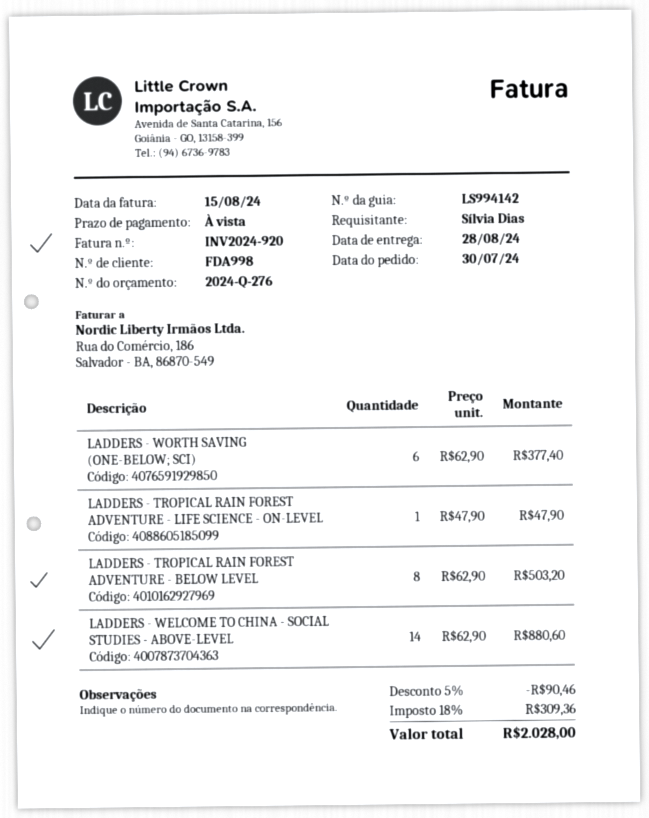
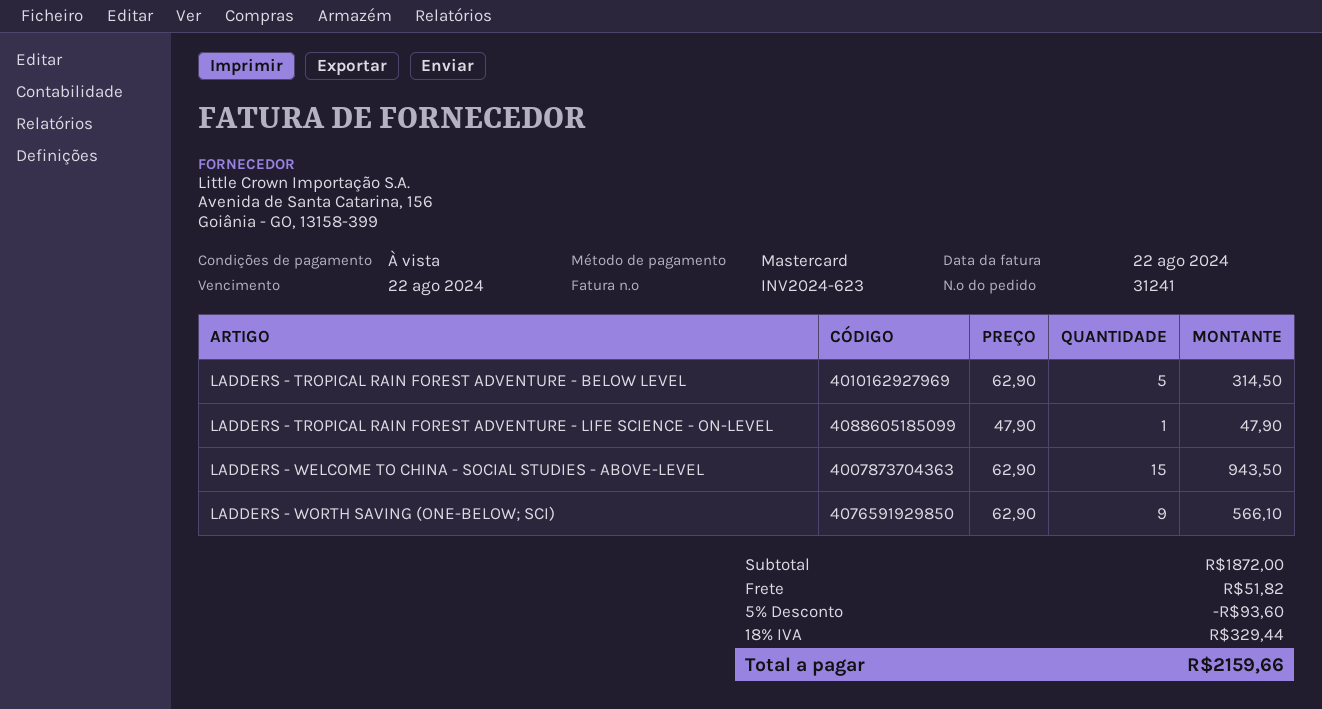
invoice number: INV2024-920 -> INV2024-623
invoice date: 2024-08-15 -> 2024-08-22
LADDERS - WORTH SAVING (ONE-BELOW; SCI): 6 x 62.90 = 377.40 -> 9 x 62.90 = 566.10
LADDERS - TROPICAL RAIN FOREST ADVENTURE - BELOW LEVEL: 8 x 62.90 = 503.20 -> 5 x 62.90 = 314.50
LADDERS - WELCOME TO CHINA - SOCIAL STUDIES - ABOVE-LEVEL: 14 x 62.90 = 880.60 -> 15 x 62.90 = 943.50
discount: 5% = 90.46 -> 5% = 93.60
shipping: none -> 51.82
tax: 18% = 309.36 -> 18% = 329.44
total: 2028.00 -> 2159.66

